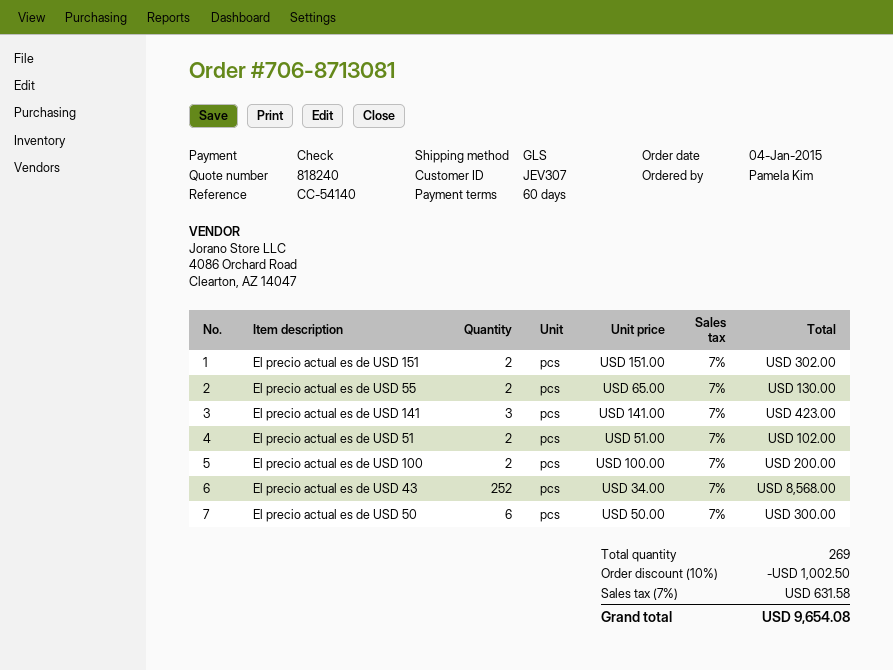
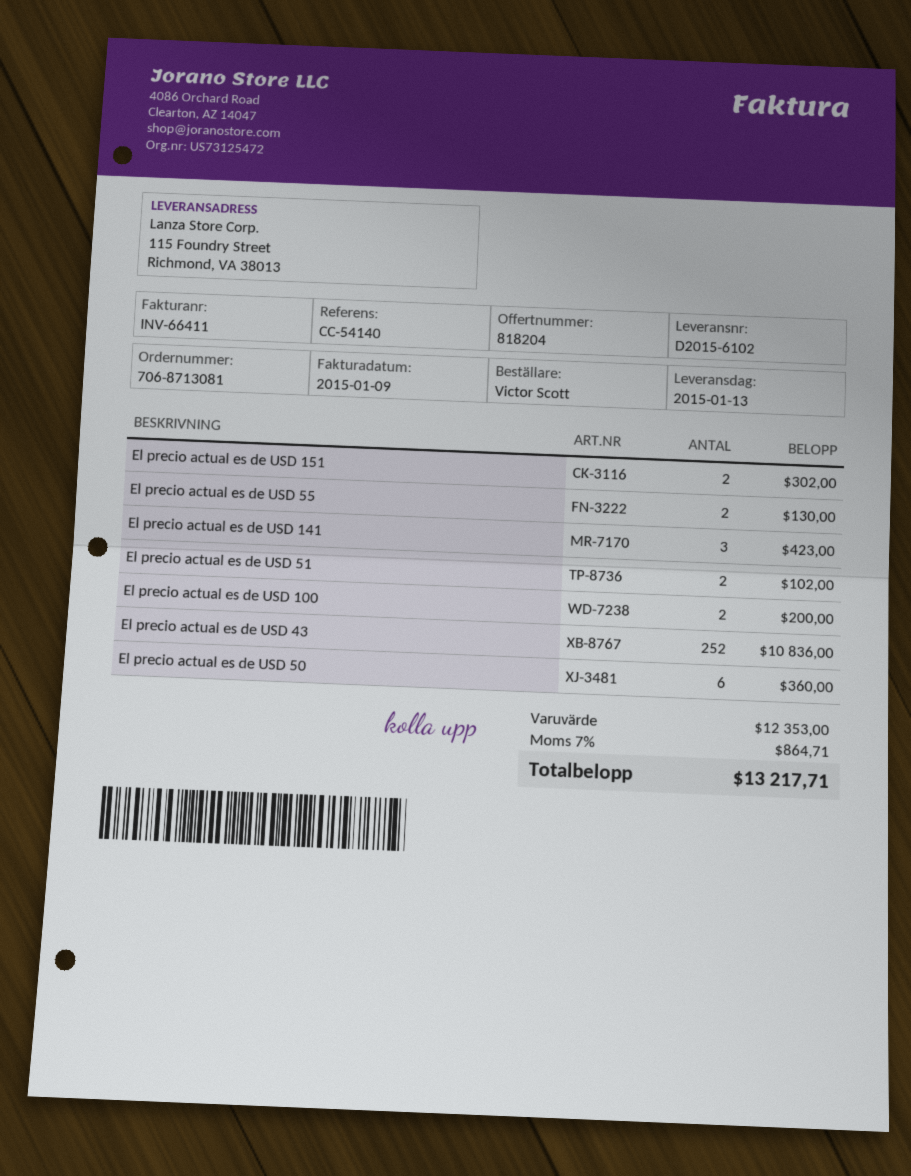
quote number: 818240 -> 818204
ordered by: Pamela Kim -> Victor Scott
El precio actual es de USD 43: 252 for 8568.00 -> 252 for 10836.00
El precio actual es de USD 50: 6 for 300.00 -> 6 for 360.00
discount: 10% = 1002.50 -> none
tax: 7% = 631.58 -> 7% = 864.71
total: 9654.08 -> 13217.71

